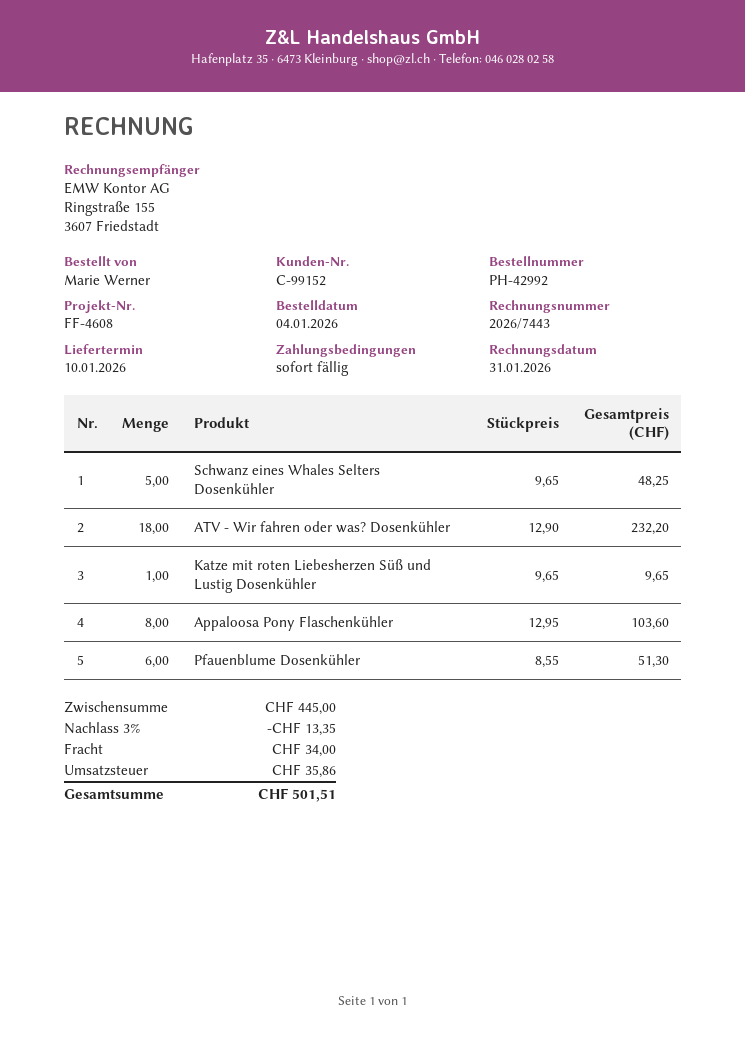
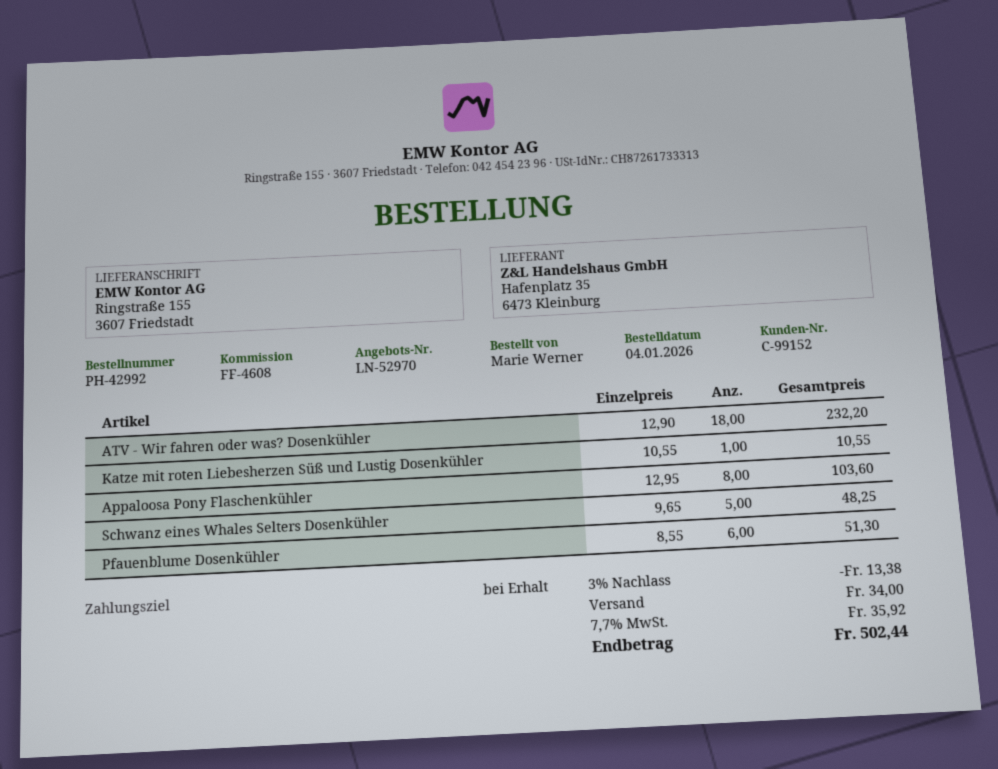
Katze mit roten Liebesherzen Süß und Lustig Dosenkühler: 1 x 9.65 = 9.65 -> 1 x 10.55 = 10.55
discount: 3% = 13.35 -> 3% = 13.38
tax: 35.86 -> 35.92
total: 501.51 -> 502.44

